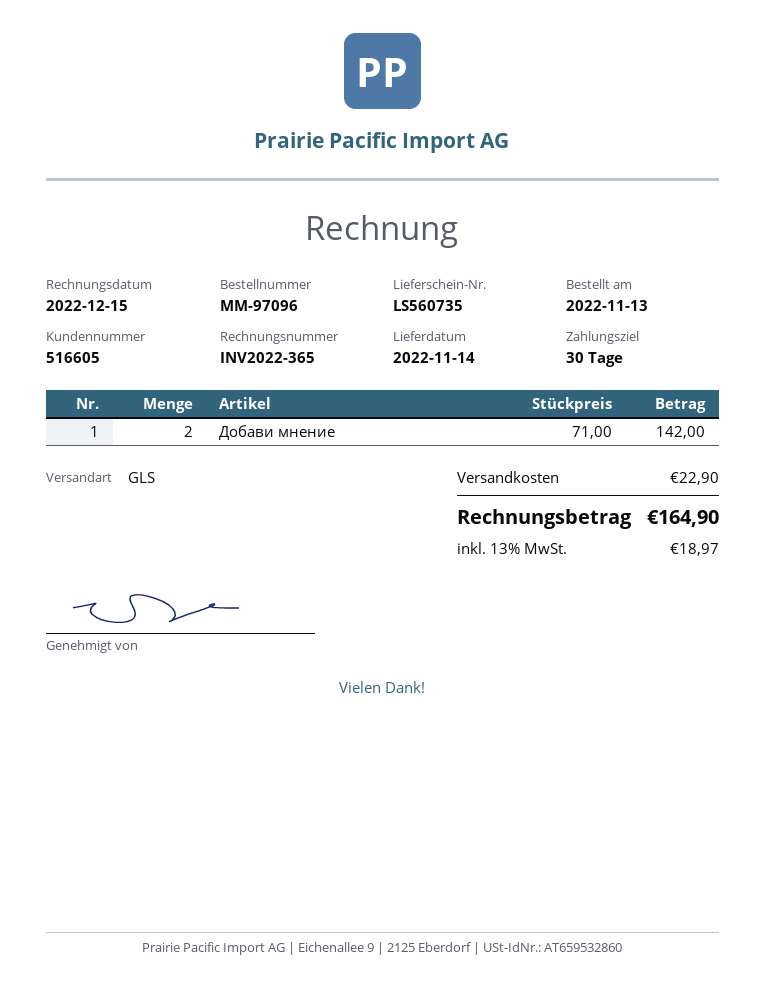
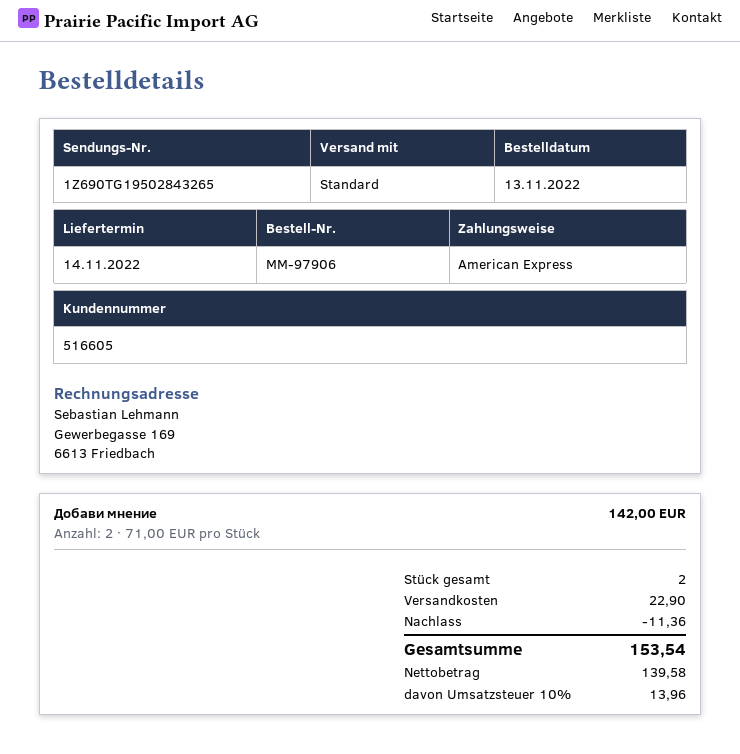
order number: MM-97096 -> MM-97906
shipping method: GLS -> standard
discount: none -> 11.36
tax: 13% = 18.97 -> 10% = 13.96
total: 164.90 -> 153.54

